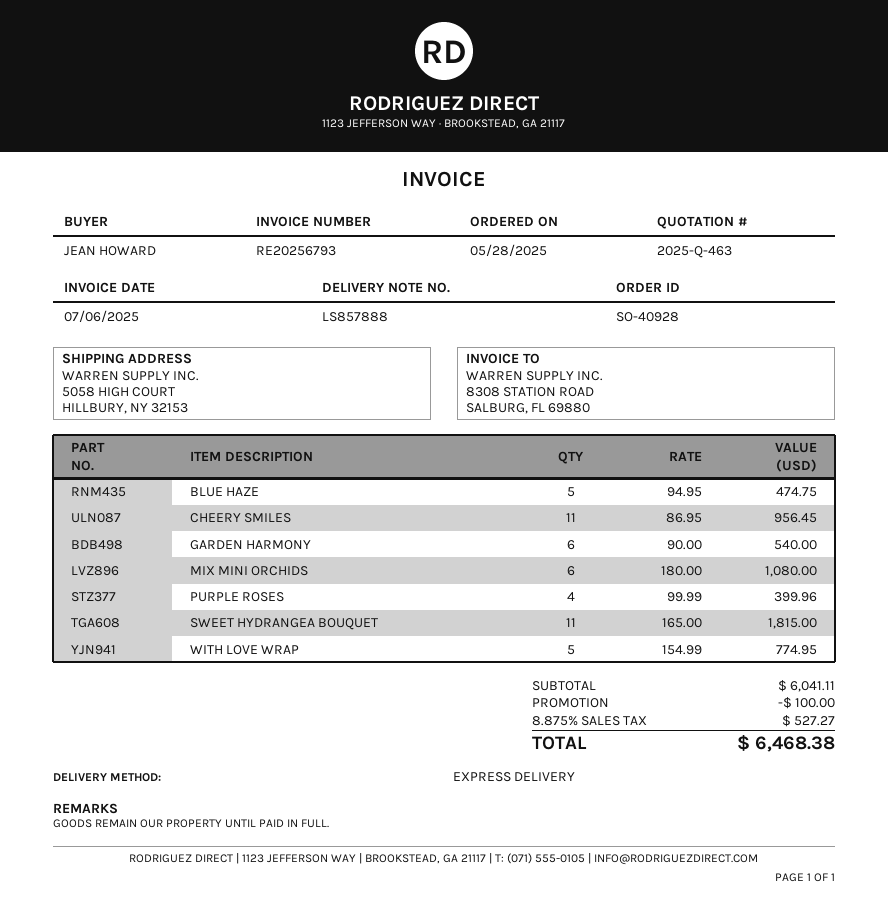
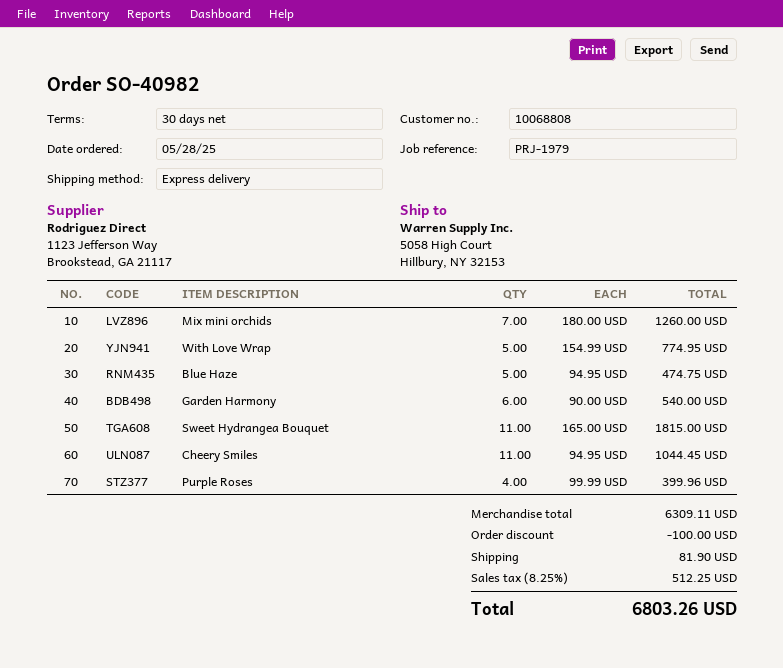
order number: SO-40928 -> SO-40982
CHEERY SMILES: 11 x 86.95 = 956.45 -> 11 x 94.95 = 1044.45
MIX MINI ORCHIDS: 6 x 180.00 = 1080.00 -> 7 x 180.00 = 1260.00
subtotal: 6041.11 -> 6309.11
shipping: none -> 81.90
tax: 8.875% = 527.27 -> 8.25% = 512.25
total: 6468.38 -> 6803.26

